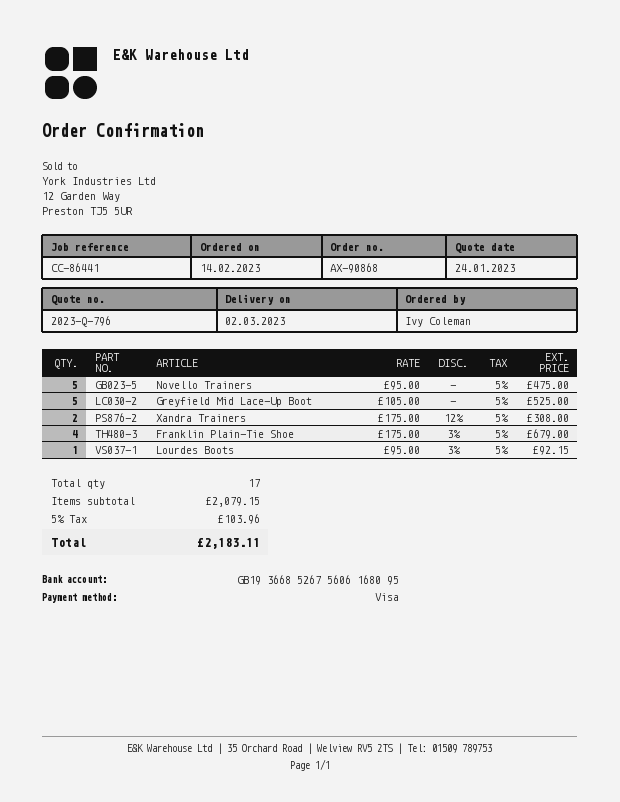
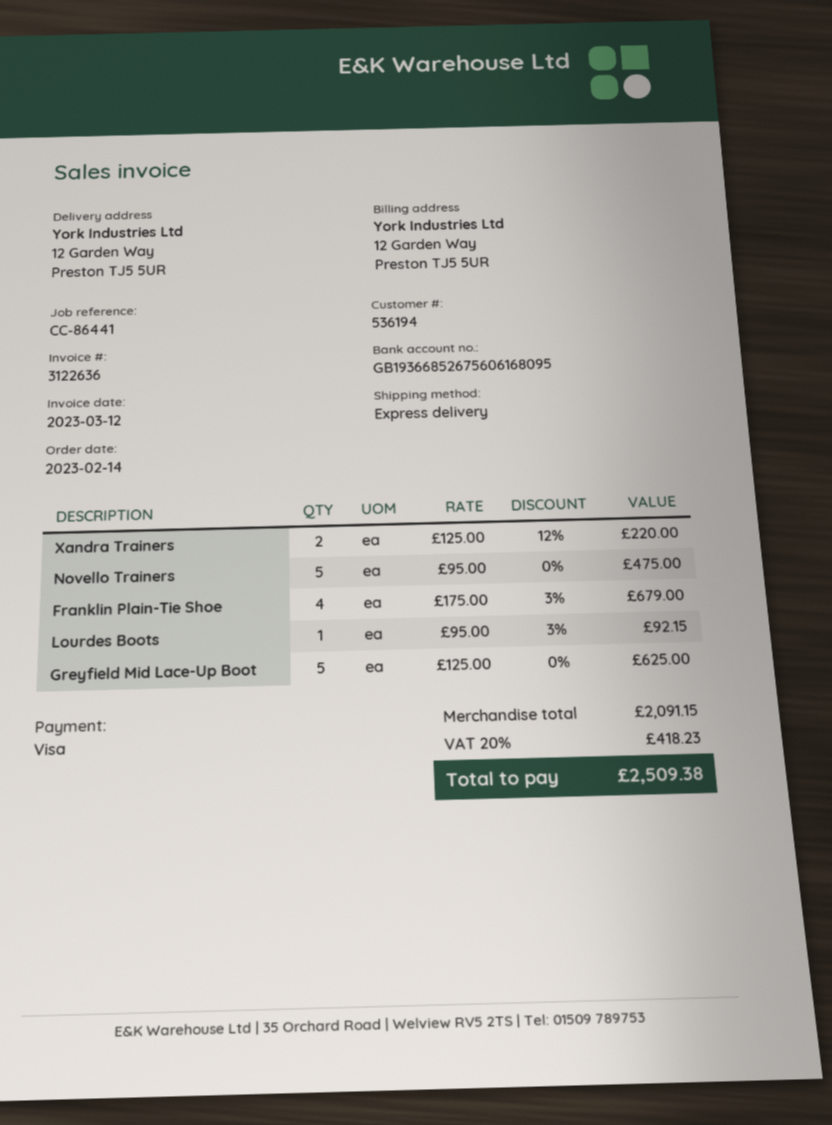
Greyfield Mid Lace-Up Boot: 5 x 105.00 = 525.00 -> 5 x 125.00 = 625.00
Xandra Trainers: 2 x 175.00 - 12% = 308.00 -> 2 x 125.00 - 12% = 220.00
subtotal: 2079.15 -> 2091.15
tax: 5% = 103.96 -> 20% = 418.23
total: 2183.11 -> 2509.38

